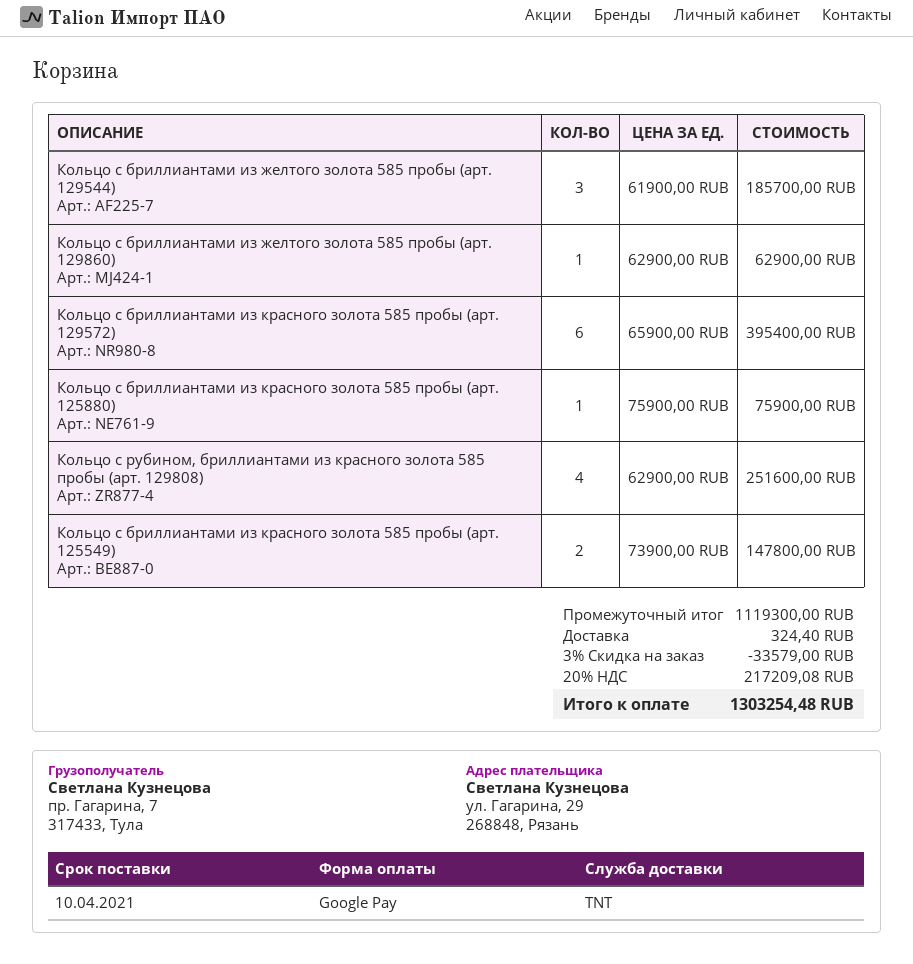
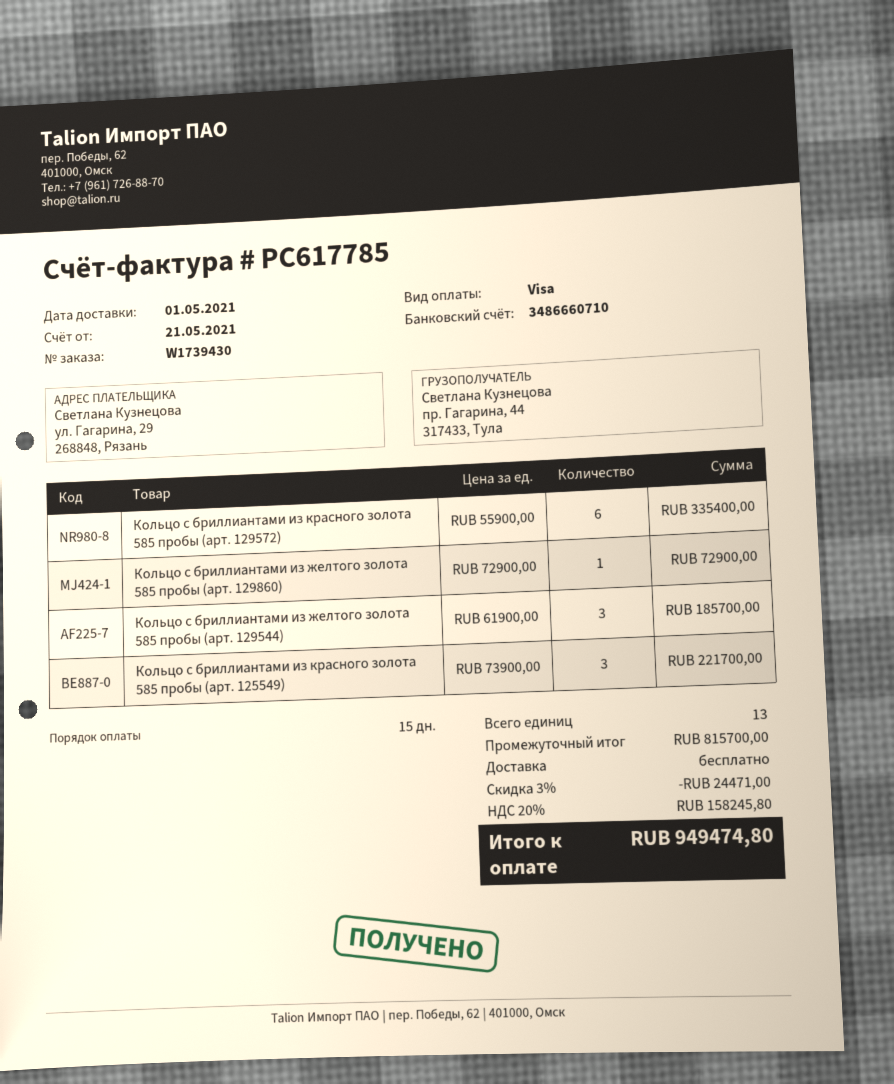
delivery date: 2021-04-10 -> 2021-05-01
payment method: Google Pay -> Visa
ship to: пр. Гагарина, 7, 317433, Тула -> пр. Гагарина, 44, 317433, Тула
Кольцо с бриллиантами из желтого золота 585 пробы (арт. 129860): 1 x 62900.00 = 62900.00 -> 1 x 72900.00 = 72900.00
Кольцо с бриллиантами из красного золота 585 пробы (арт. 129572): 6 x 65900.00 = 395400.00 -> 6 x 55900.00 = 335400.00
Кольцо с бриллиантами из красного золота 585 пробы (арт. 125880): 1 x 75900.00 = 75900.00 -> none
Кольцо с рубином, бриллиантами из красного золота 585 пробы (арт. 129808): 4 x 62900.00 = 251600.00 -> none
Кольцо с бриллиантами из красного золота 585 пробы (арт. 125549): 2 x 73900.00 = 147800.00 -> 3 x 73900.00 = 221700.00
subtotal: 1119300.00 -> 815700.00
discount: 3% = 33579.00 -> 3% = 24471.00
shipping: 324.40 -> 0.00
tax: 20% = 217209.08 -> 20% = 158245.80
total: 1303254.48 -> 949474.80

